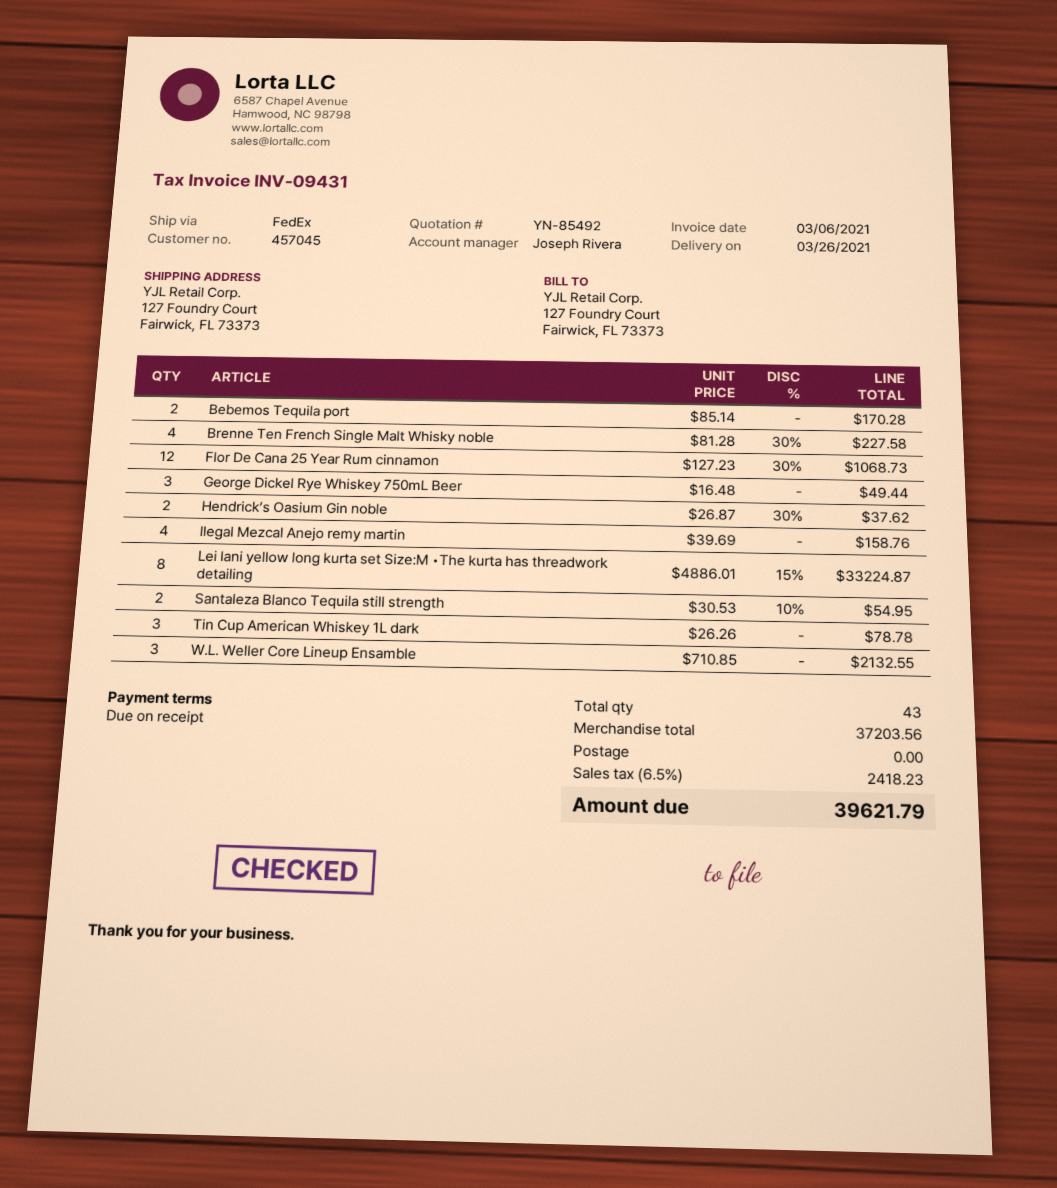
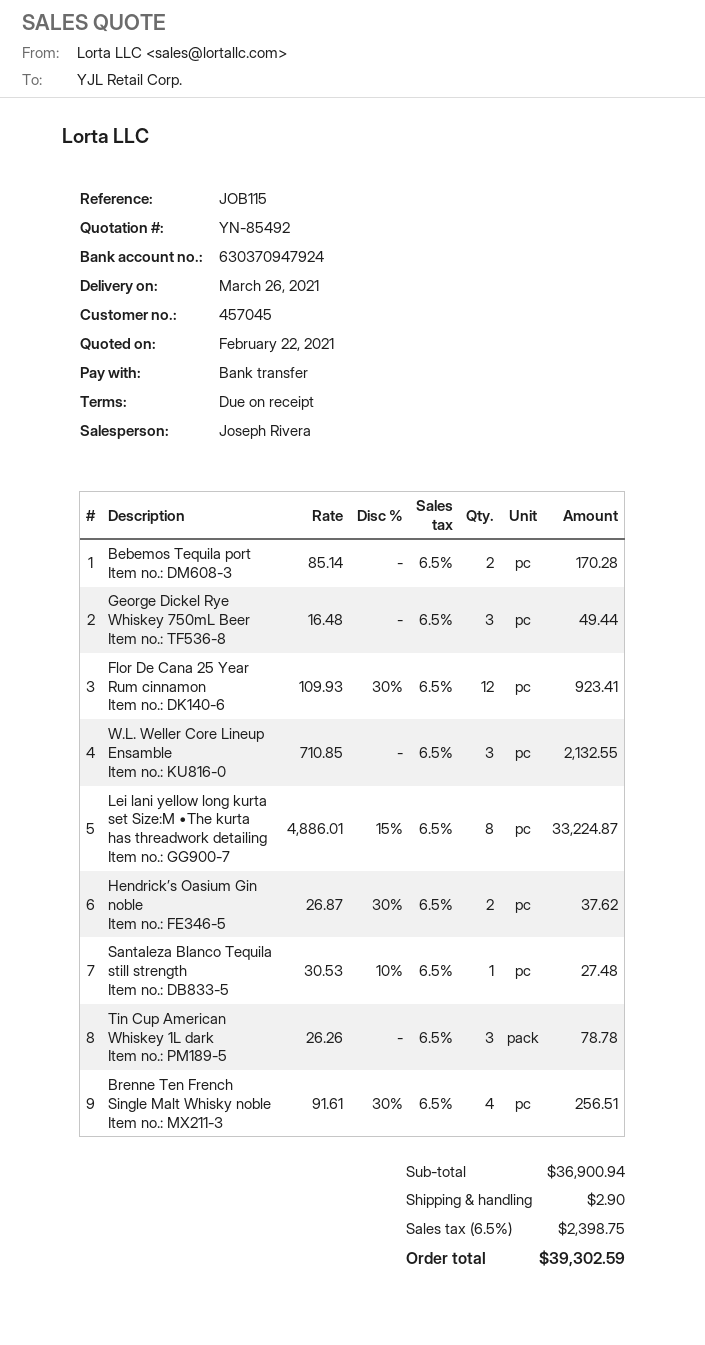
Brenne Ten French Single Malt Whisky noble: 4 x 81.28 - 30% = 227.58 -> 4 x 91.61 - 30% = 256.51
Flor De Cana 25 Year Rum cinnamon: 12 x 127.23 - 30% = 1068.73 -> 12 x 109.93 - 30% = 923.41
Ilegal Mezcal Anejo remy martin: 4 x 39.69 = 158.76 -> none
Santaleza Blanco Tequila still strength: 2 x 30.53 - 10% = 54.95 -> 1 x 30.53 - 10% = 27.48
subtotal: 37203.56 -> 36900.94
shipping: 0.00 -> 2.90
tax: 6.5% = 2418.23 -> 6.5% = 2398.75
total: 39621.79 -> 39302.59

